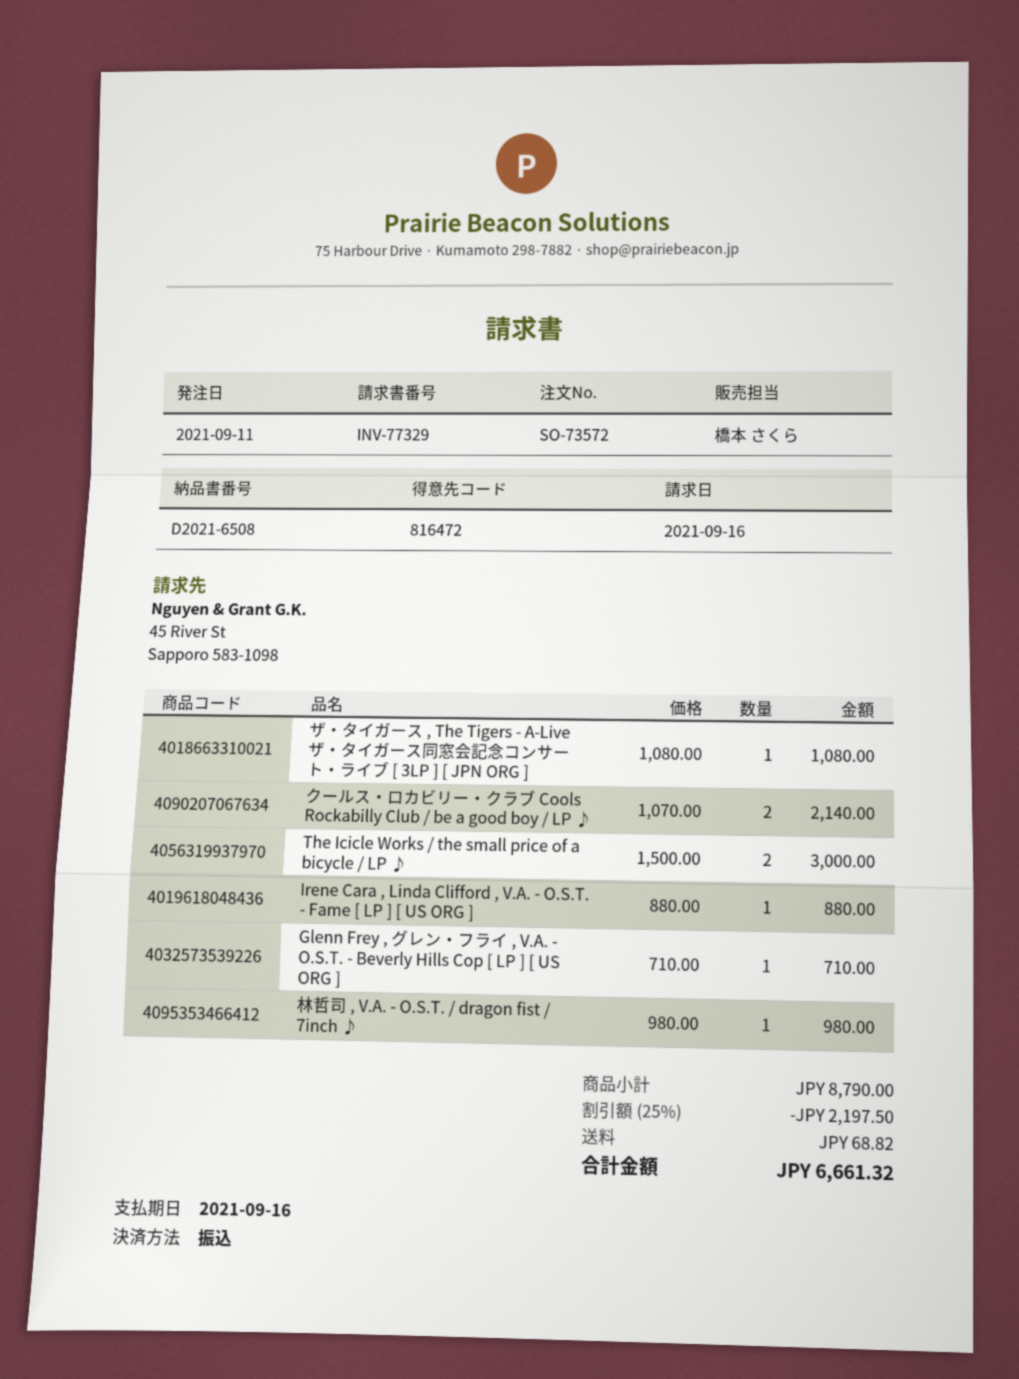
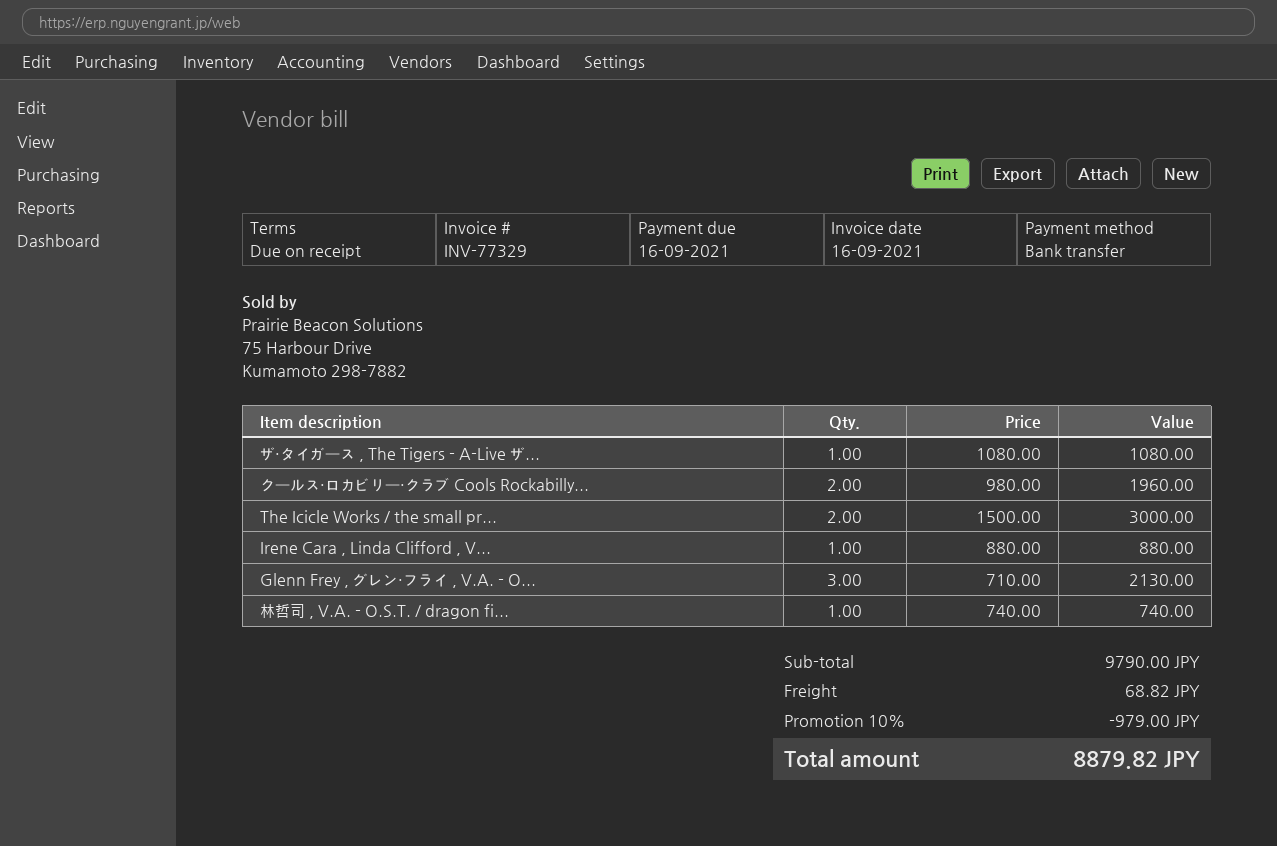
クールス・ロカビリー・クラブ Cools Rockabilly Club / be a good boy / LP ♪: 2 x 1070.00 = 2140.00 -> 2 x 980.00 = 1960.00
Glenn Frey , グレン・フライ , V.A. - O.S.T. - Beverly Hills Cop [ LP ] [ US ORG ]: 1 x 710.00 = 710.00 -> 3 x 710.00 = 2130.00
林哲司 , V.A. - O.S.T. / dragon fist / 7inch ♪: 1 x 980.00 = 980.00 -> 1 x 740.00 = 740.00
subtotal: 8790.00 -> 9790.00
discount: 25% = 2197.50 -> 10% = 979.00
total: 6661.32 -> 8879.82

